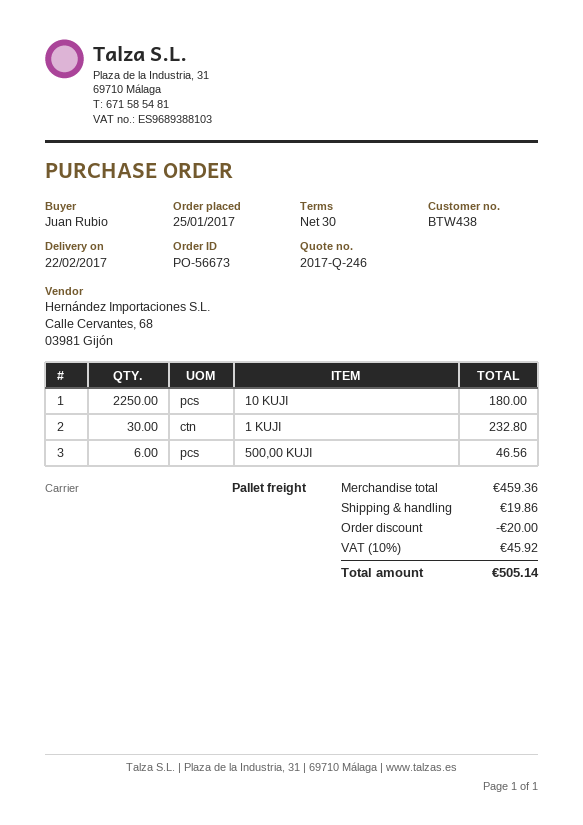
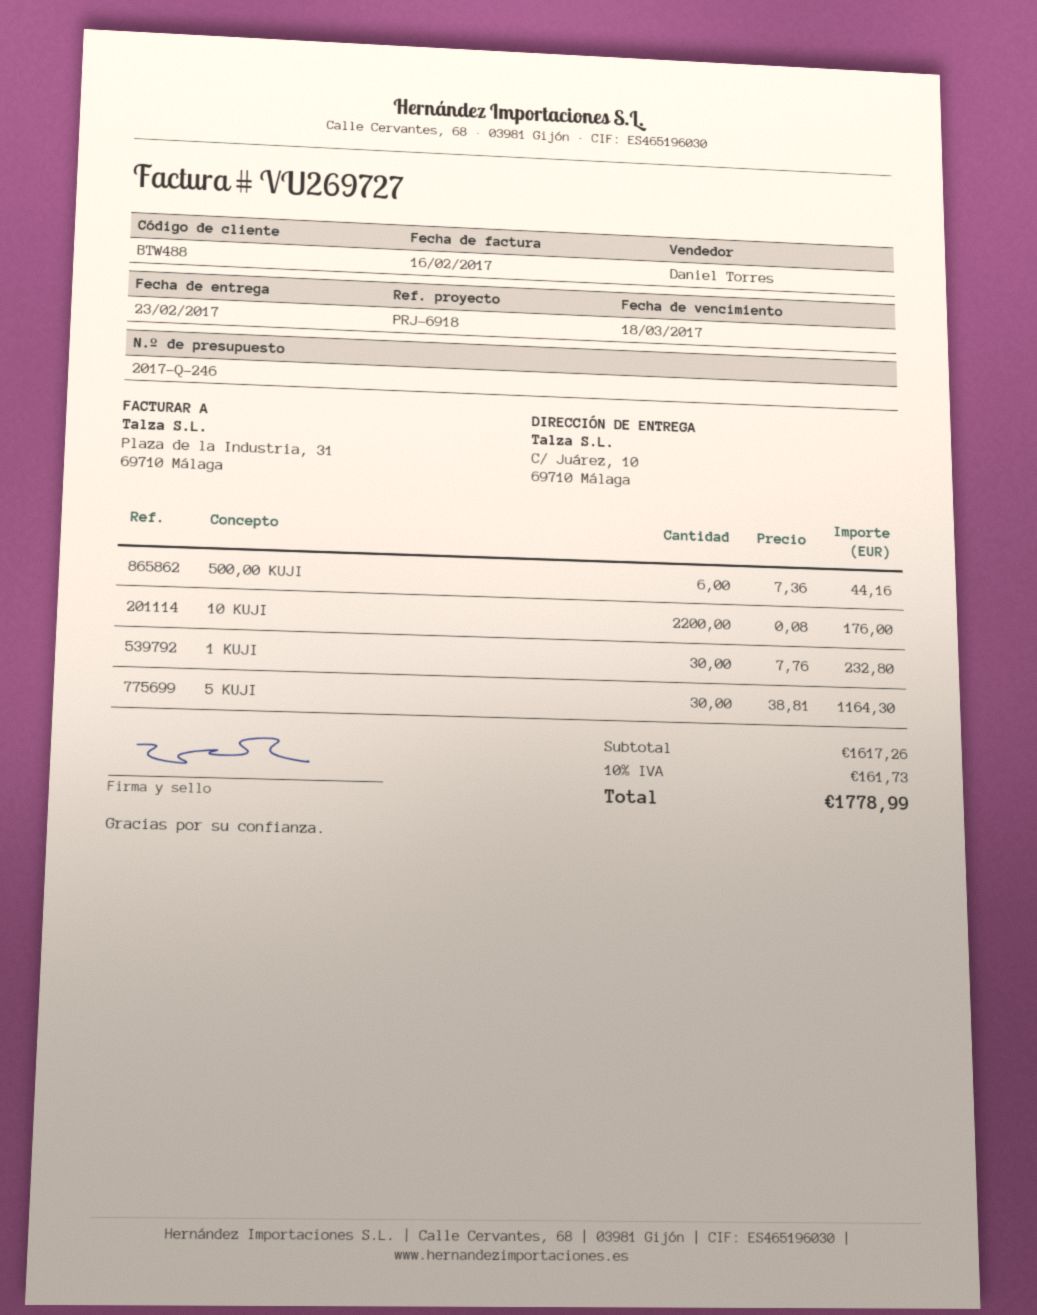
delivery date: 2017-02-22 -> 2017-02-23
customer number: BTW438 -> BTW488
10 KUJI: 2250 for 180.00 -> 2200 for 176.00
500,00 KUJI: 6 for 46.56 -> 6 for 44.16
5 KUJI: none -> 30 for 1164.30
subtotal: 459.36 -> 1617.26
discount: 20.00 -> none
shipping: 19.86 -> none
tax: 10% = 45.92 -> 10% = 161.73
total: 505.14 -> 1778.99

